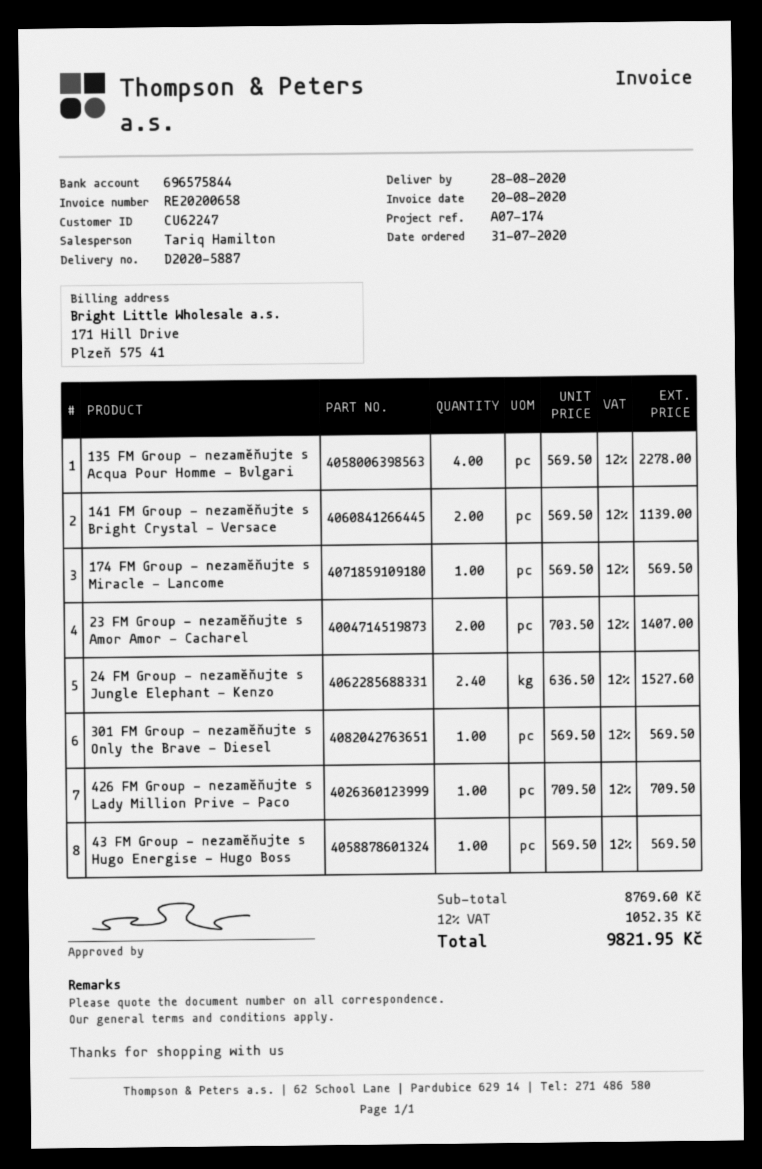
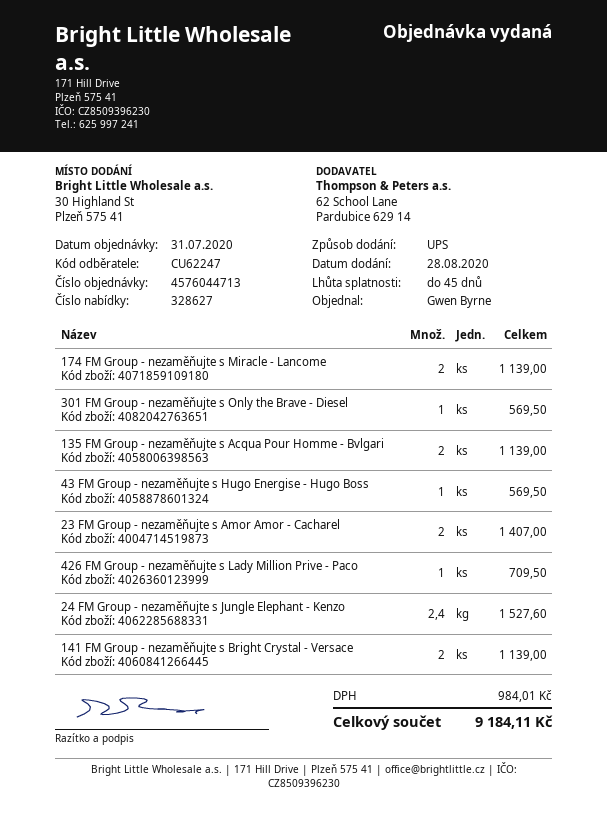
135 FM Group - nezaměňujte s Acqua Pour Homme - Bvlgari: 4 for 2278.00 -> 2 for 1139.00
174 FM Group - nezaměňujte s Miracle - Lancome: 1 for 569.50 -> 2 for 1139.00
tax: 1052.35 -> 984.01
total: 9821.95 -> 9184.11

